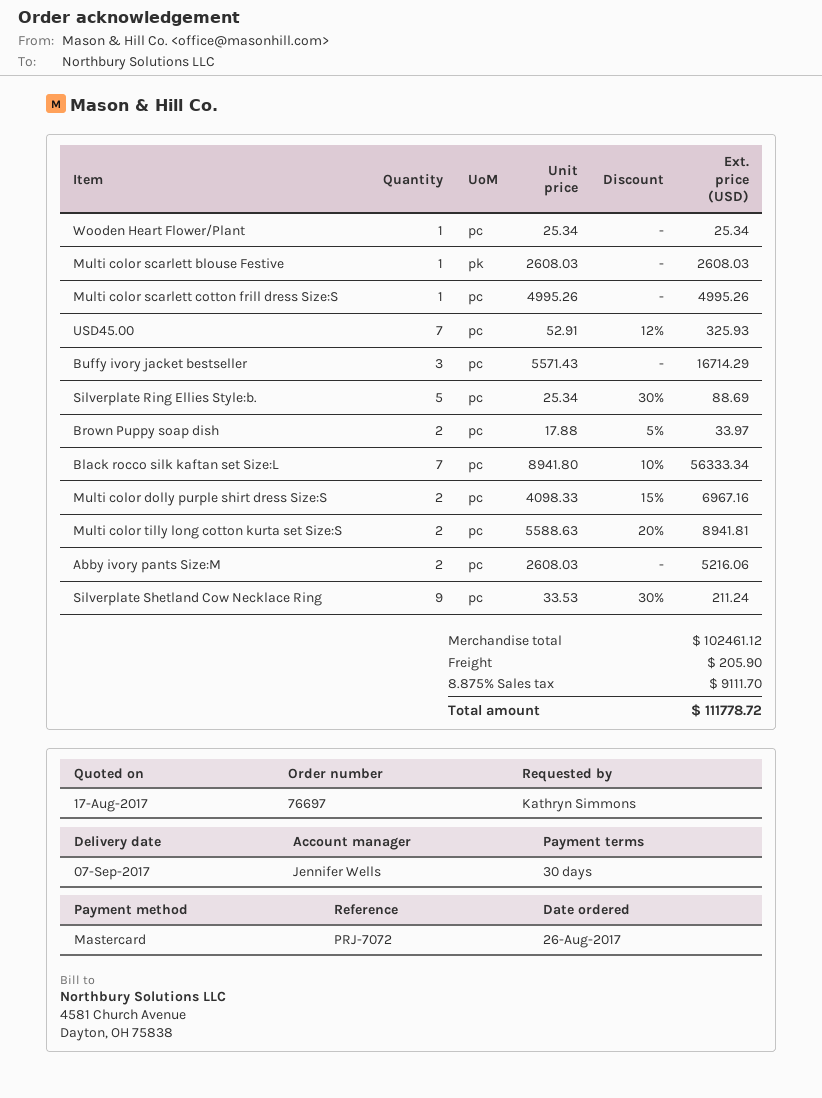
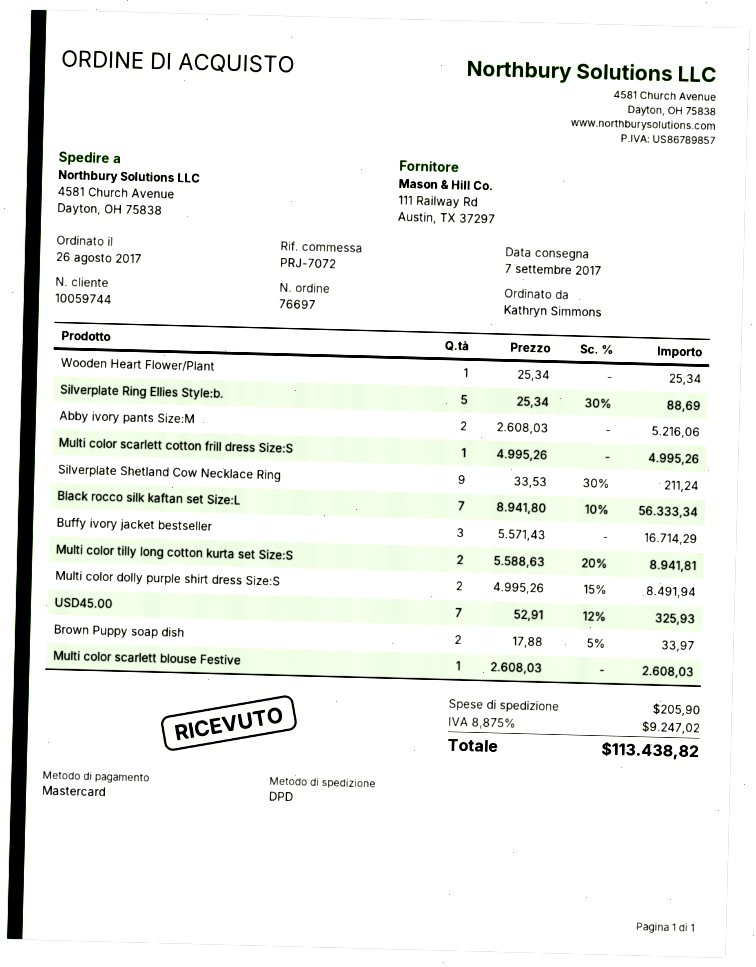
Multi color dolly purple shirt dress Size:S: 2 x 4098.33 - 15% = 6967.16 -> 2 x 4995.26 - 15% = 8491.94
tax: 8.875% = 9111.70 -> 8.875% = 9247.02
total: 111778.72 -> 113438.82

